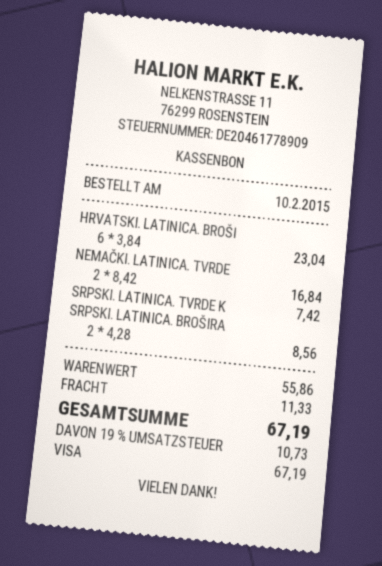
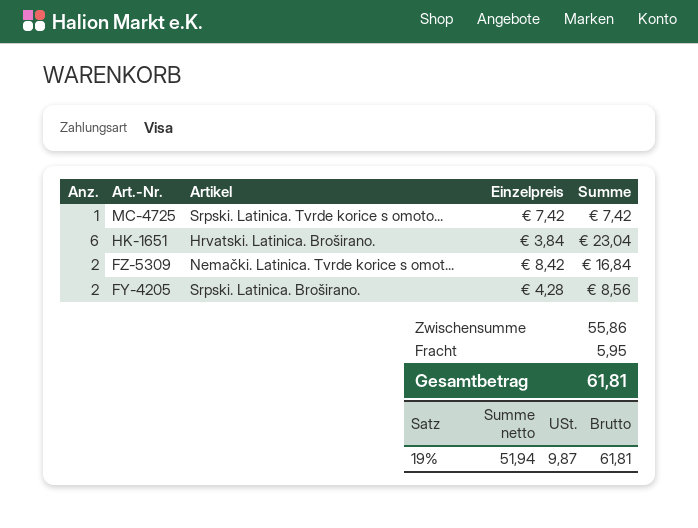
shipping: 11.33 -> 5.95
tax: 19% = 10.73 -> 19% = 9.87
total: 67.19 -> 61.81

